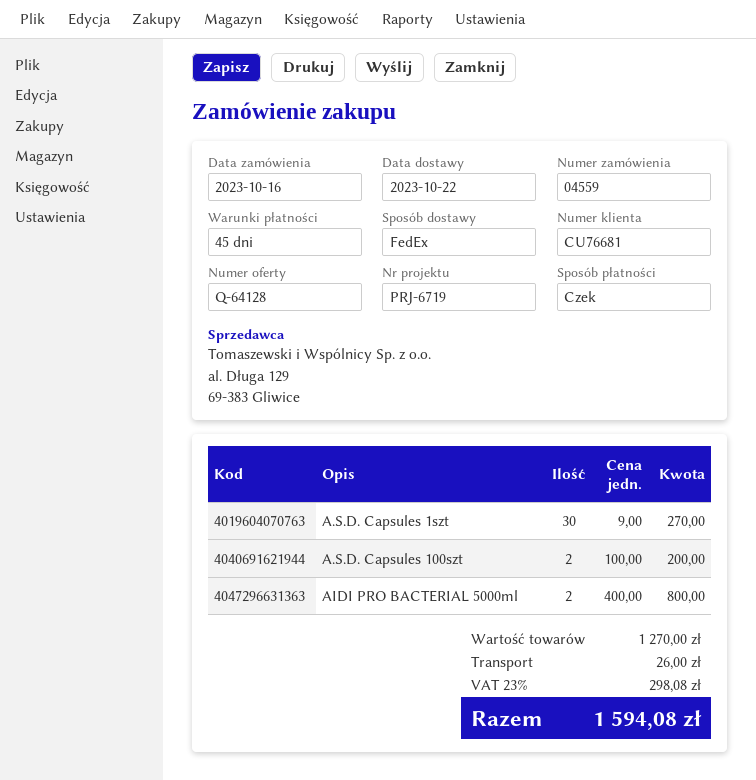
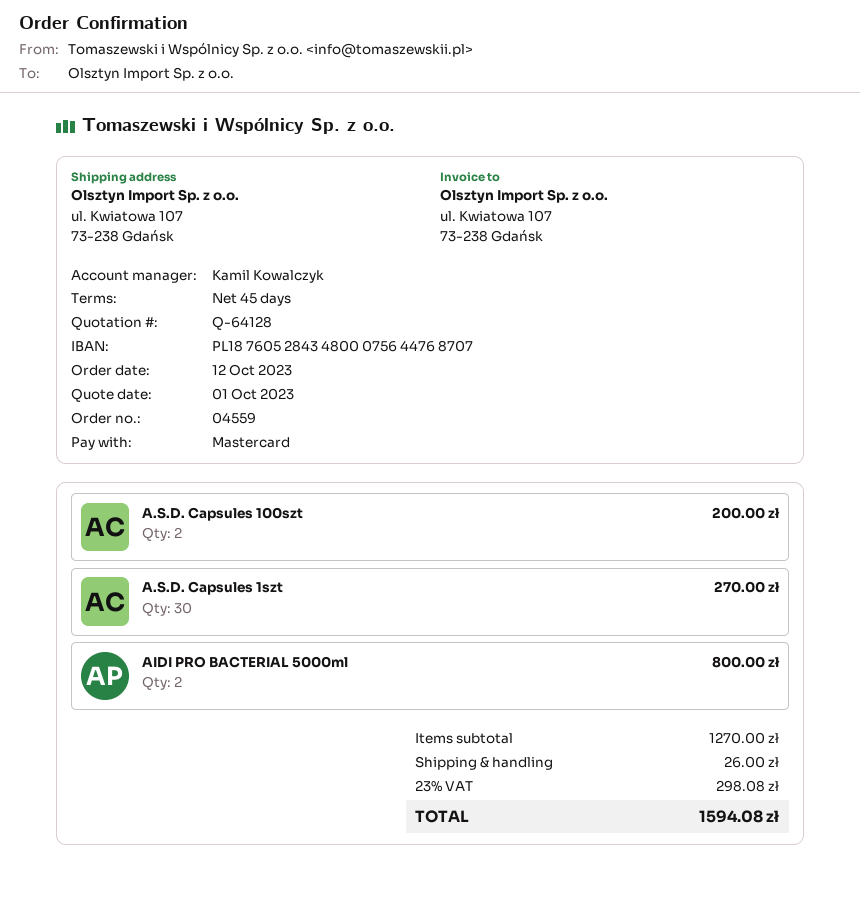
order date: 2023-10-16 -> 2023-10-12
payment method: cheque -> Mastercard

